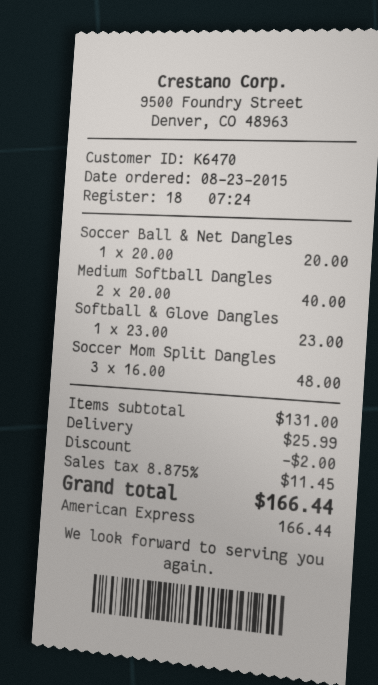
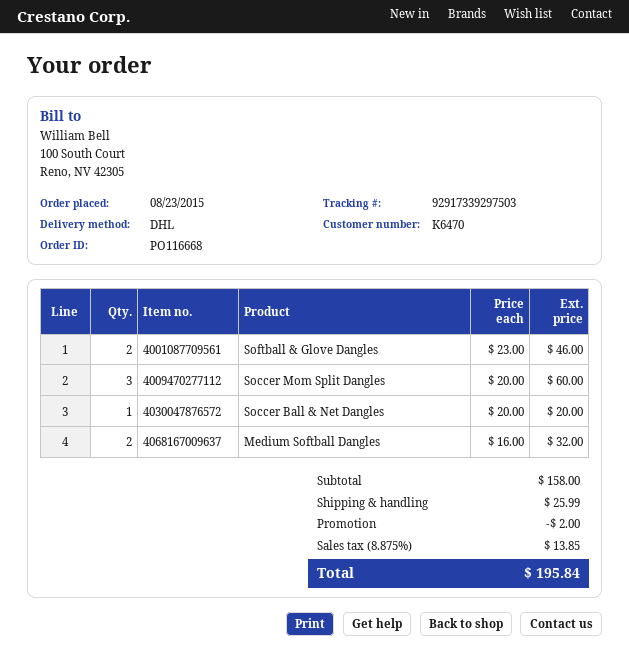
Medium Softball Dangles: 2 x 20.00 = 40.00 -> 2 x 16.00 = 32.00
Softball & Glove Dangles: 1 x 23.00 = 23.00 -> 2 x 23.00 = 46.00
Soccer Mom Split Dangles: 3 x 16.00 = 48.00 -> 3 x 20.00 = 60.00
subtotal: 131.00 -> 158.00
tax: 8.875% = 11.45 -> 8.875% = 13.85
total: 166.44 -> 195.84

